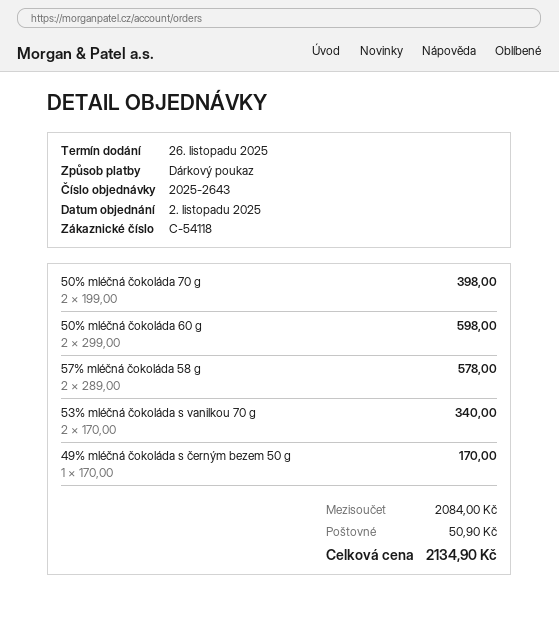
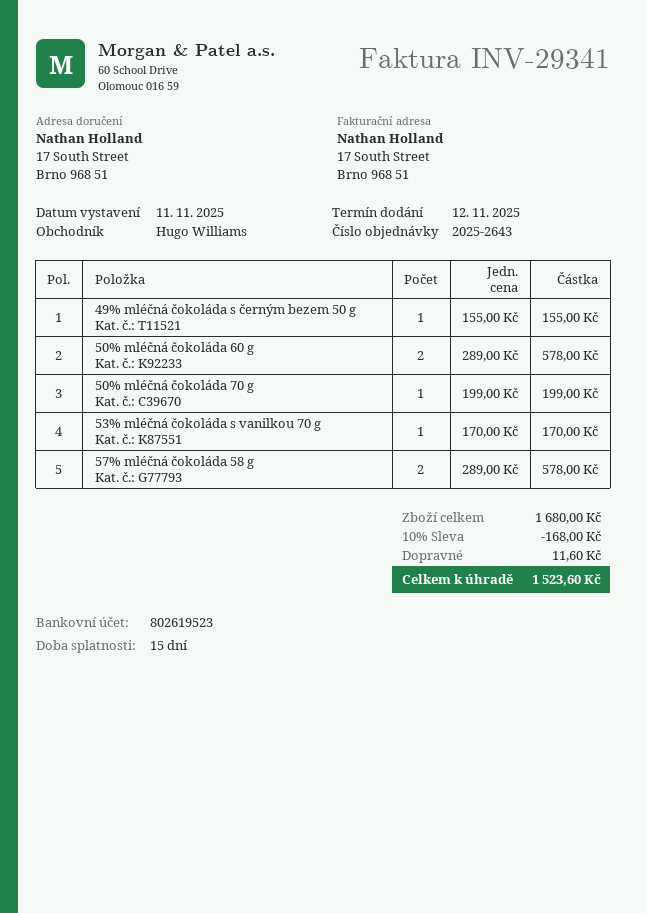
delivery date: 2025-11-26 -> 2025-11-12
50% mléčná čokoláda 70 g: 2 x 199.00 = 398.00 -> 1 x 199.00 = 199.00
50% mléčná čokoláda 60 g: 2 x 299.00 = 598.00 -> 2 x 289.00 = 578.00
53% mléčná čokoláda s vanilkou 70 g: 2 x 170.00 = 340.00 -> 1 x 170.00 = 170.00
49% mléčná čokoláda s černým bezem 50 g: 1 x 170.00 = 170.00 -> 1 x 155.00 = 155.00
subtotal: 2084.00 -> 1680.00
discount: none -> 10% = 168.00
shipping: 50.90 -> 11.60
total: 2134.90 -> 1523.60

